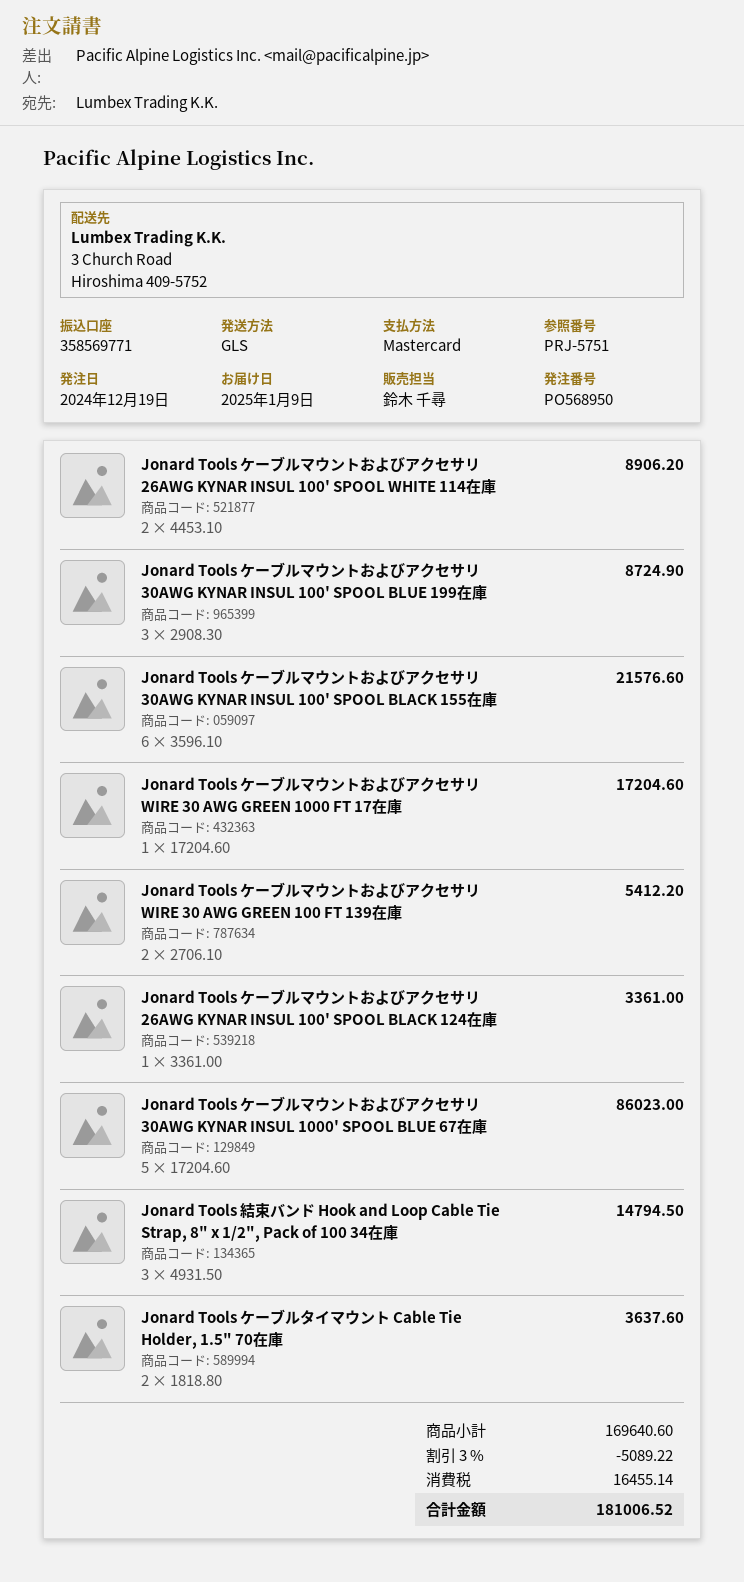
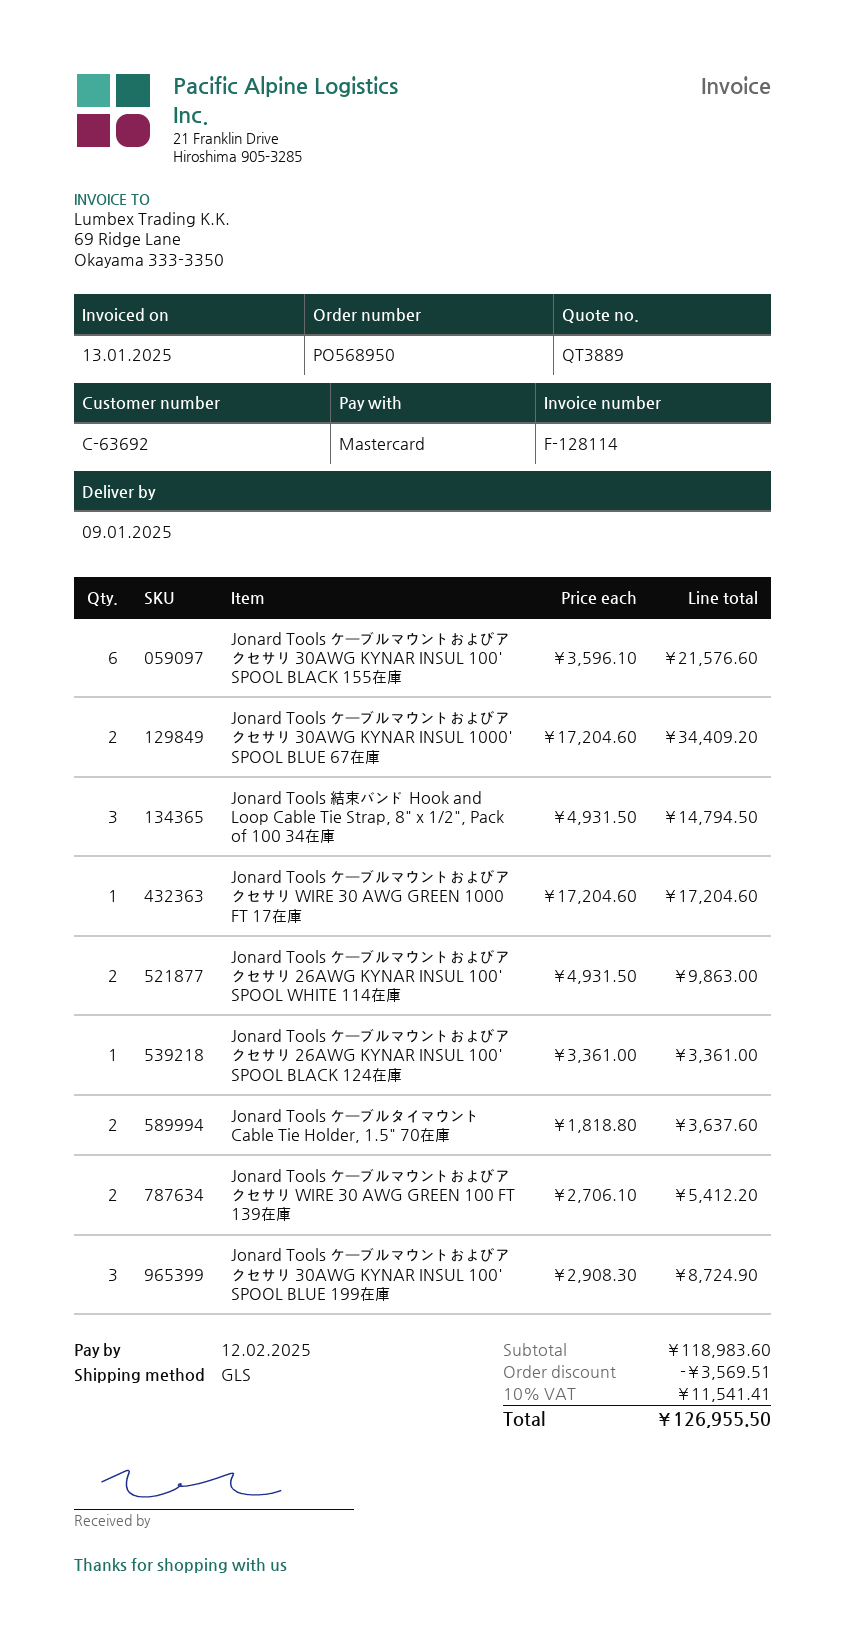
Jonard Tools ケーブルマウントおよびアクセサリ 26AWG KYNAR INSUL 100' SPOOL WHITE 114在庫: 2 x 4453.10 = 8906.20 -> 2 x 4931.50 = 9863.00
Jonard Tools ケーブルマウントおよびアクセサリ 30AWG KYNAR INSUL 1000' SPOOL BLUE 67在庫: 5 x 17204.60 = 86023.00 -> 2 x 17204.60 = 34409.20
subtotal: 169640.60 -> 118983.60
discount: 5089.22 -> 3569.51
tax: 16455.14 -> 11541.41
total: 181006.52 -> 126955.50

